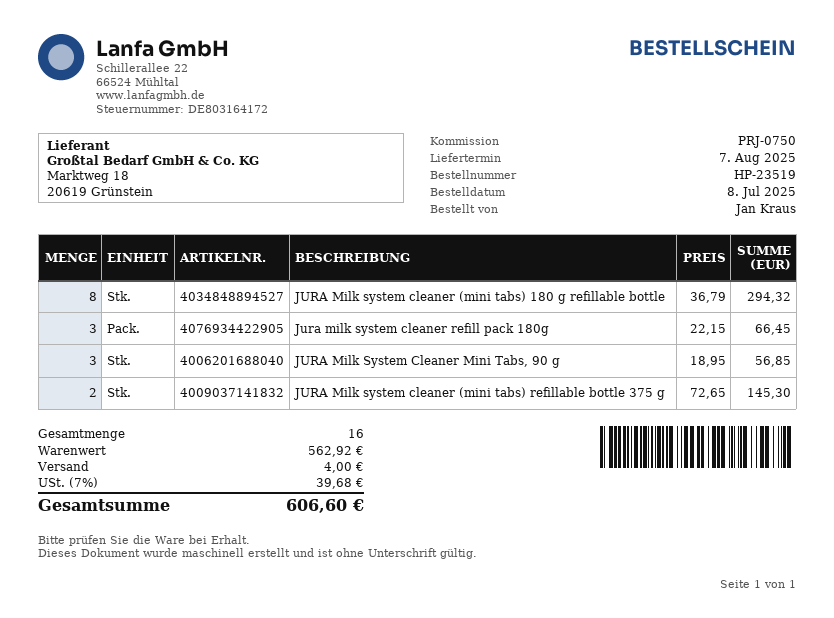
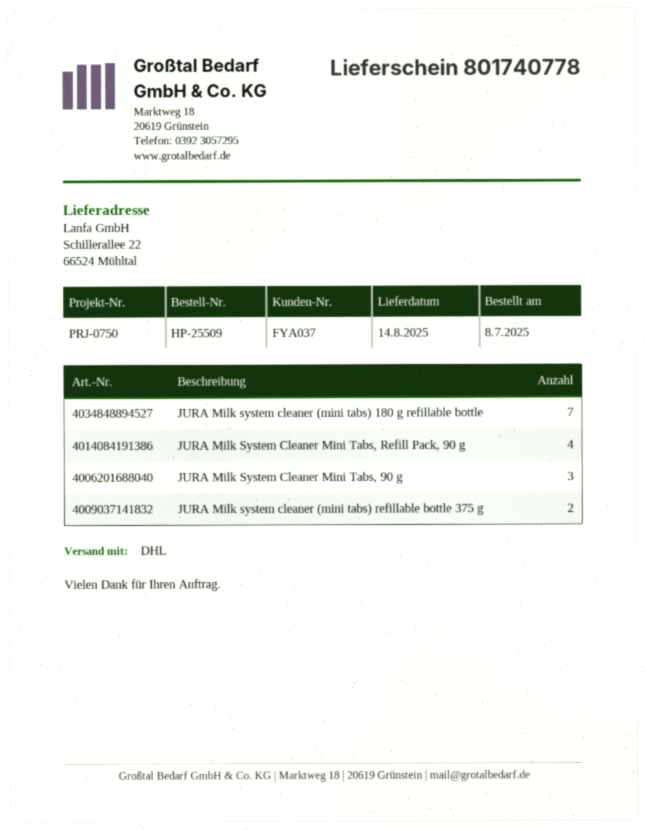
order number: HP-23519 -> HP-25509
delivery date: 2025-08-07 -> 2025-08-14
JURA Milk system cleaner (mini tabs) 180 g refillable bottle: 8 -> 7
Jura milk system cleaner refill pack 180g: 3 -> none
JURA Milk System Cleaner Mini Tabs, Refill Pack, 90 g: none -> 4

